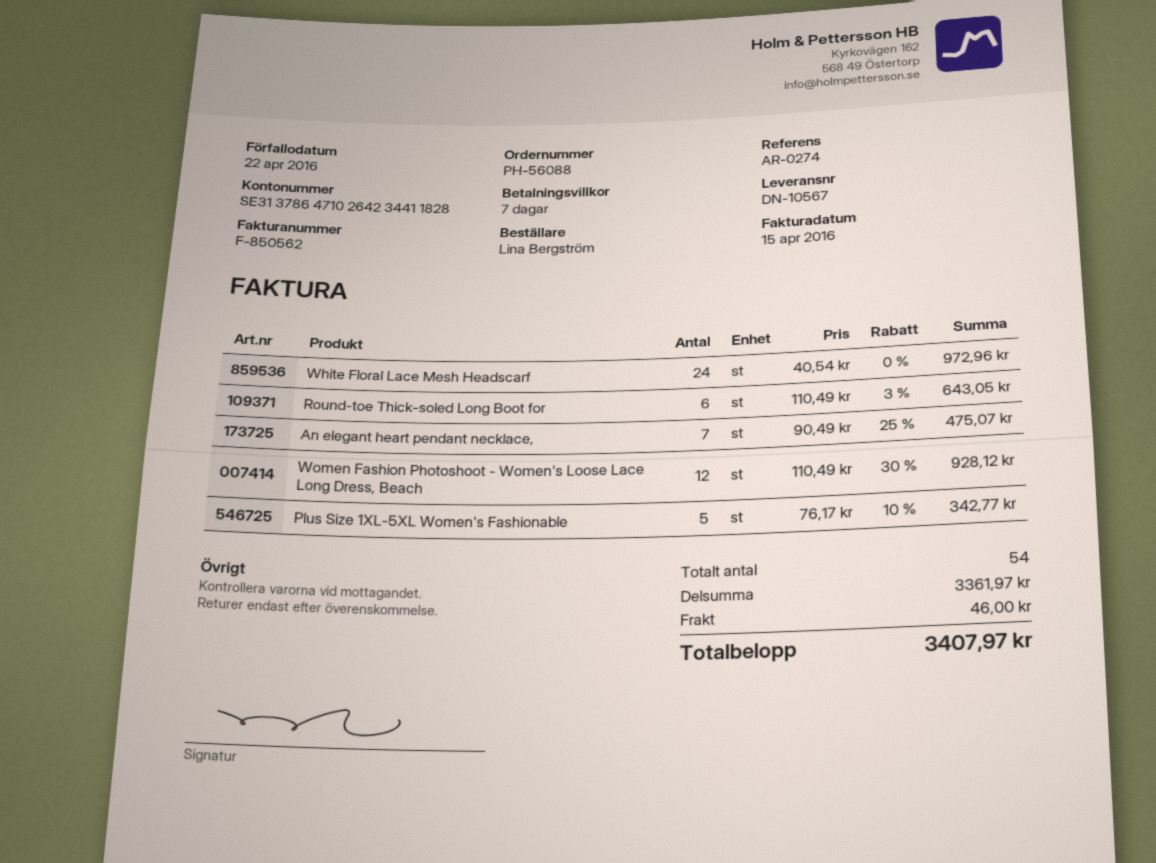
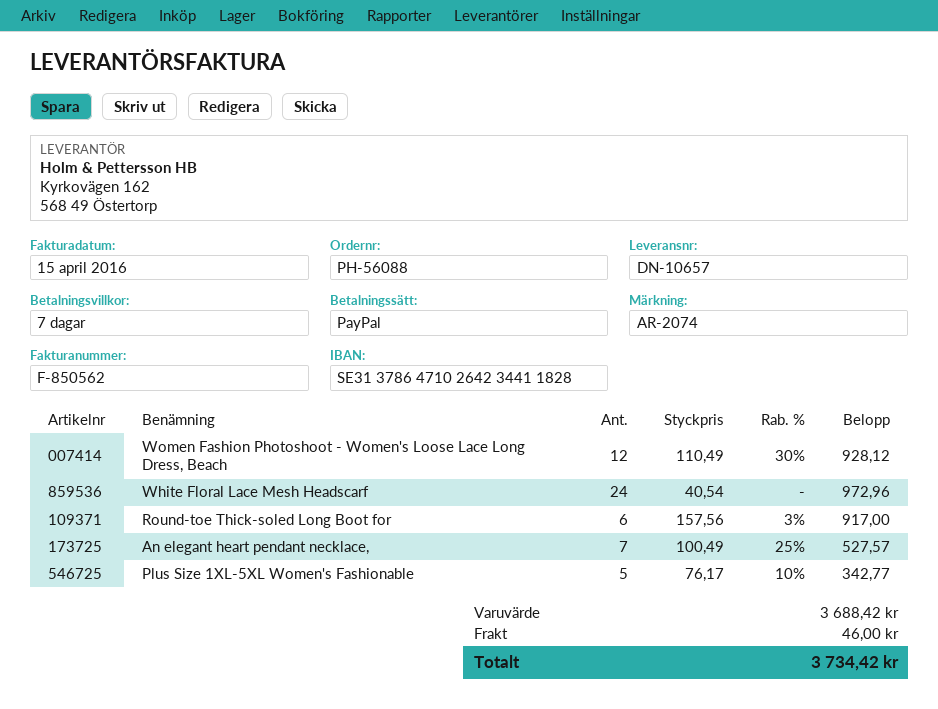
delivery note number: DN-10567 -> DN-10657
reference: AR-0274 -> AR-2074
Round-toe Thick-soled Long Boot for: 6 x 110.49 - 3% = 643.05 -> 6 x 157.56 - 3% = 917.00
An elegant heart pendant necklace,: 7 x 90.49 - 25% = 475.07 -> 7 x 100.49 - 25% = 527.57
subtotal: 3361.97 -> 3688.42
total: 3407.97 -> 3734.42

